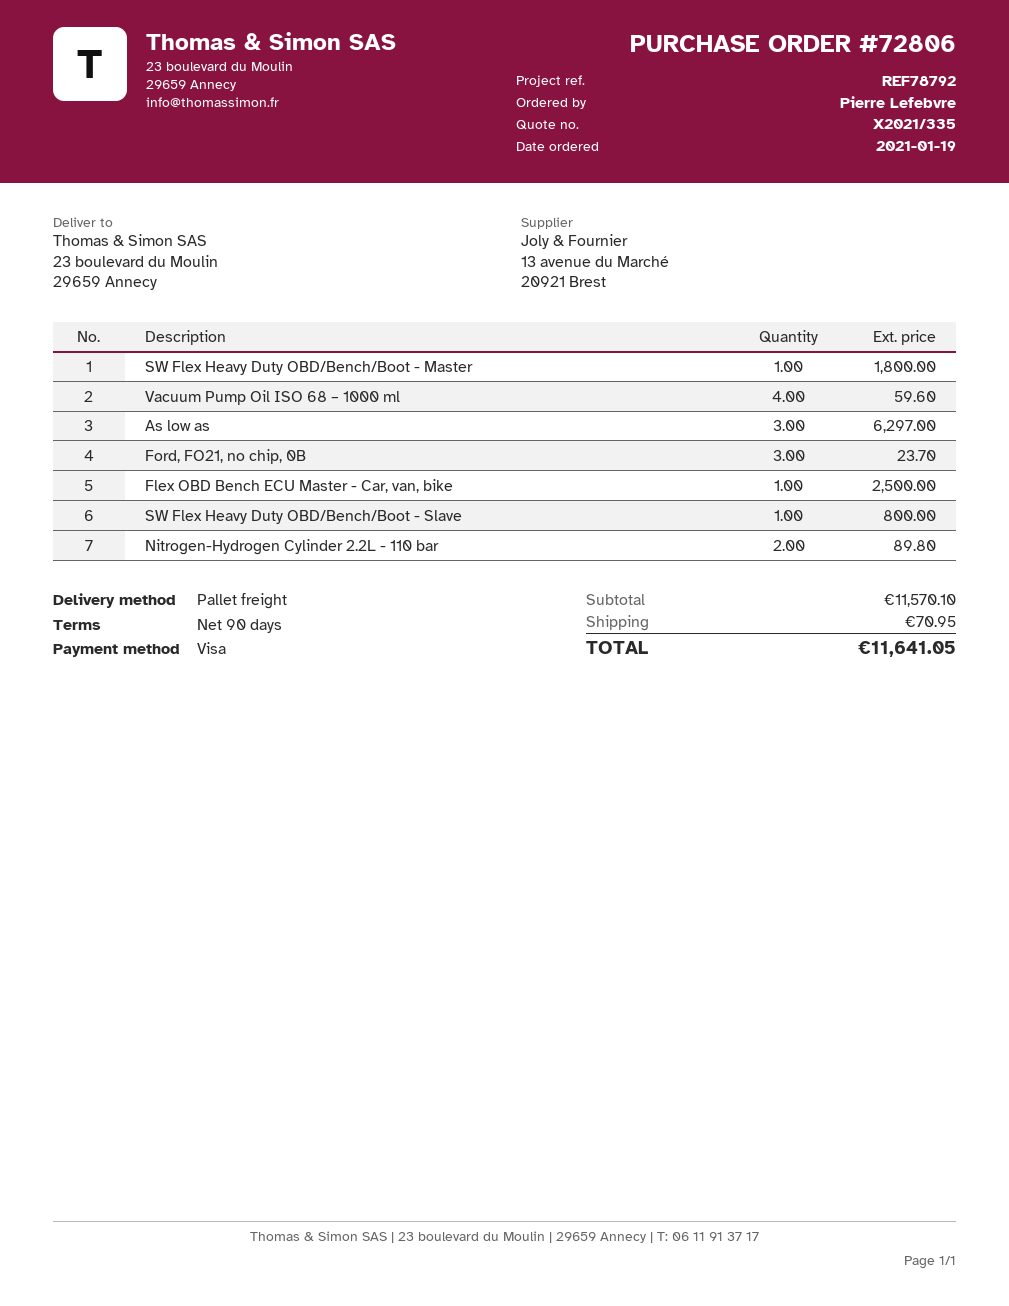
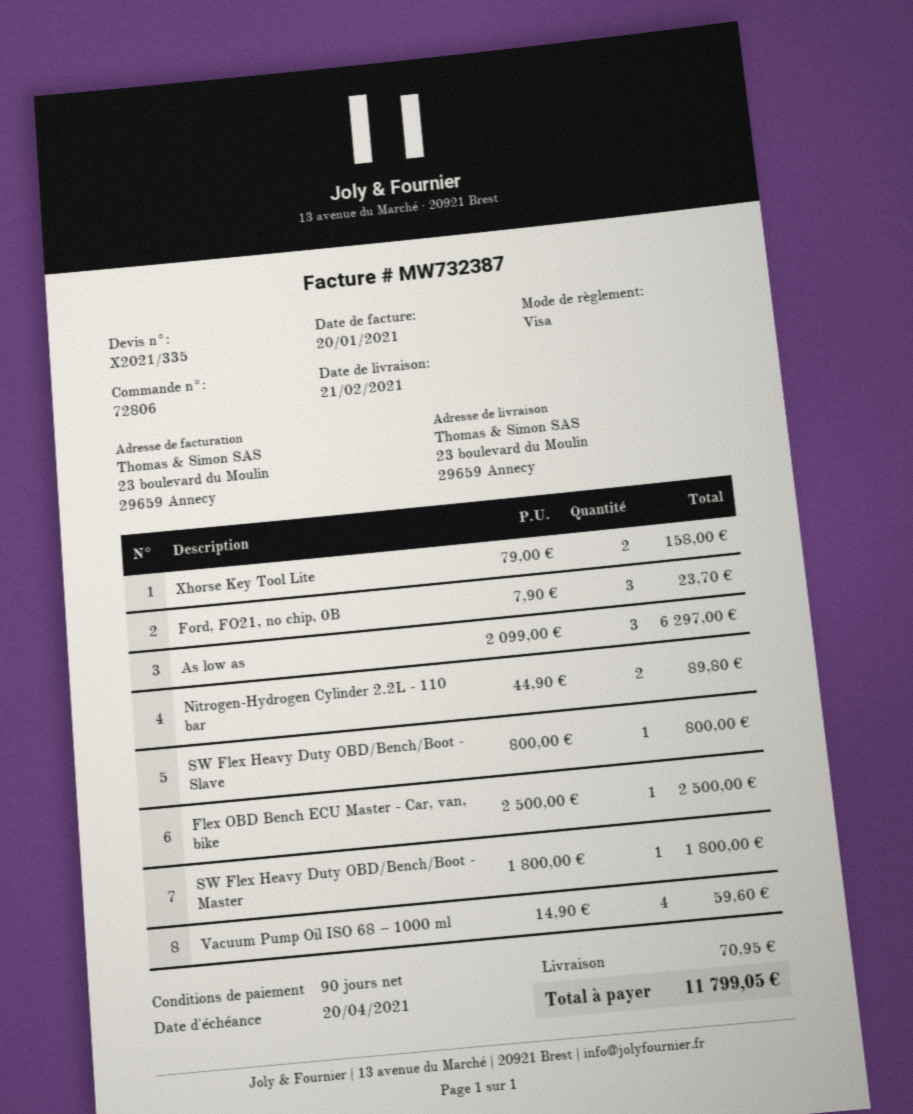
Xhorse Key Tool Lite: none -> 2 for 158.00
total: 11641.05 -> 11799.05

